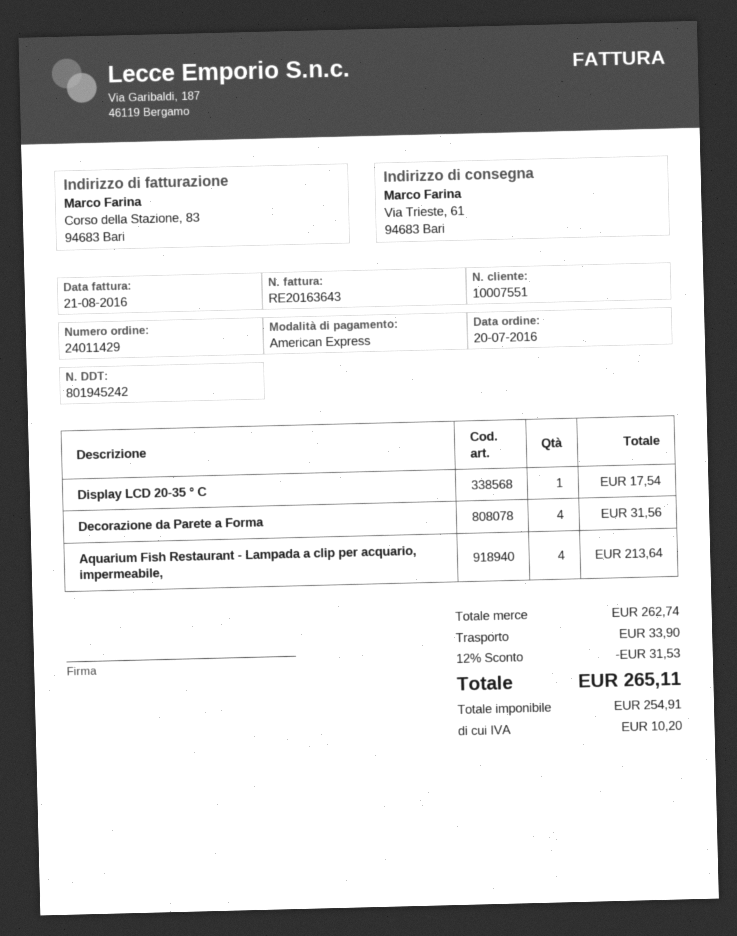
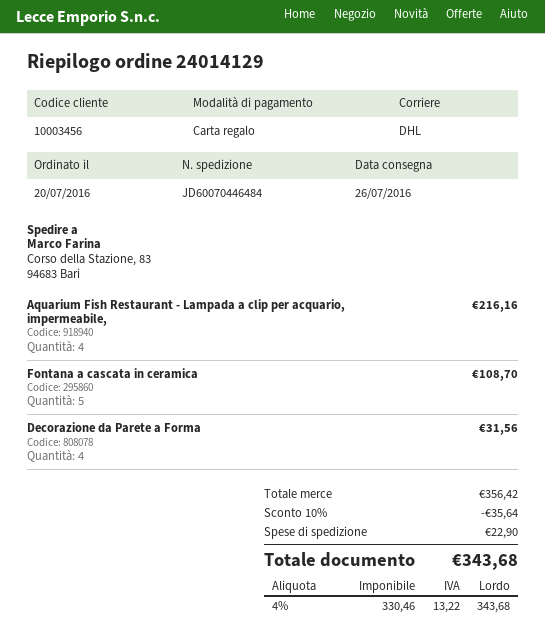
order number: 24011429 -> 24014129
customer number: 10007551 -> 10003456
payment method: American Express -> gift card
ship to: Via Trieste, 61, 94683 Bari -> Corso della Stazione, 83, 94683 Bari
Display LCD 20-35 ° C: 1 for 17.54 -> none
Aquarium Fish Restaurant - Lampada a clip per acquario, impermeabile,: 4 for 213.64 -> 4 for 216.16
Fontana a cascata in ceramica: none -> 5 for 108.70
subtotal: 262.74 -> 356.42
discount: 12% = 31.53 -> 10% = 35.64
shipping: 33.90 -> 22.90
net: 254.91 -> 330.46
tax: 10.20 -> 13.22
total: 265.11 -> 343.68

